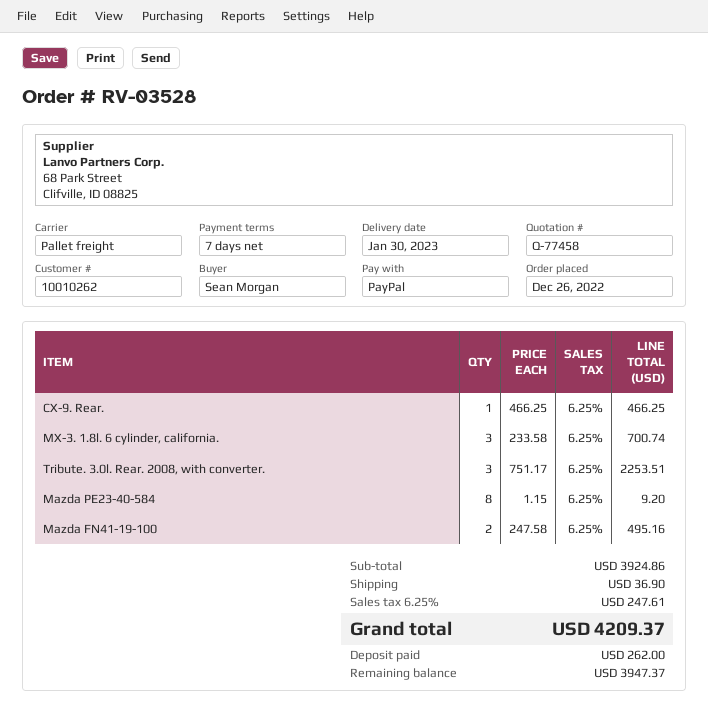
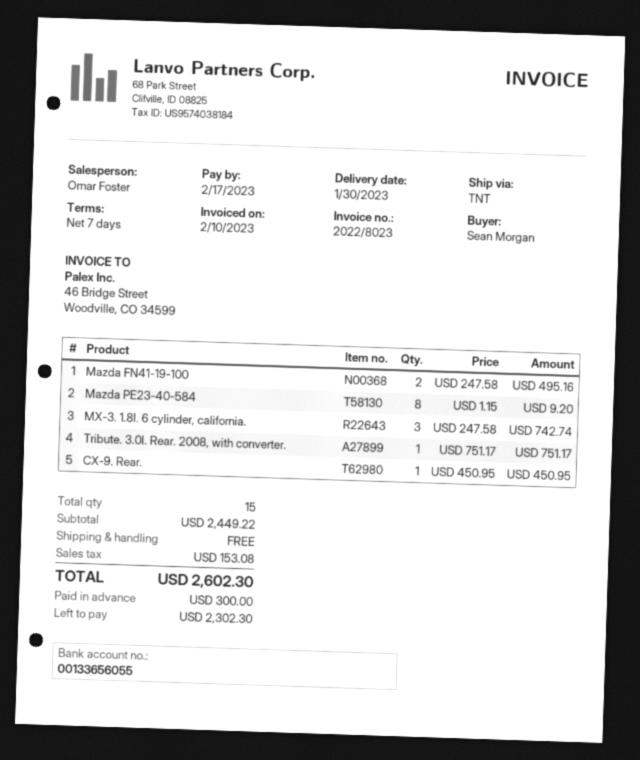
shipping method: pallet freight -> TNT
CX-9. Rear.: 1 x 466.25 = 466.25 -> 1 x 450.95 = 450.95
MX-3. 1.8l. 6 cylinder, california.: 3 x 233.58 = 700.74 -> 3 x 247.58 = 742.74
Tribute. 3.0l. Rear. 2008, with converter.: 3 x 751.17 = 2253.51 -> 1 x 751.17 = 751.17
subtotal: 3924.86 -> 2449.22
shipping: 36.90 -> 0.00
tax: 247.61 -> 153.08
total: 4209.37 -> 2602.30
deposit: 262.00 -> 300.00
balance: 3947.37 -> 2302.30

